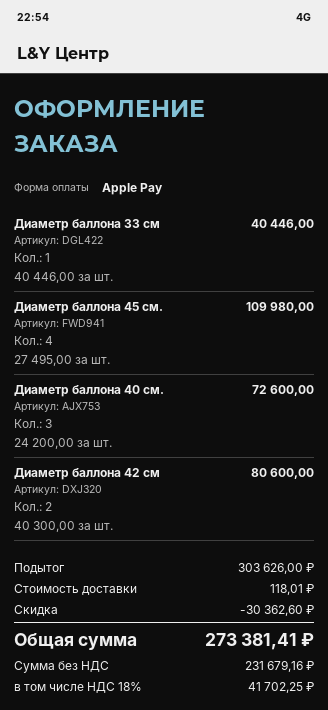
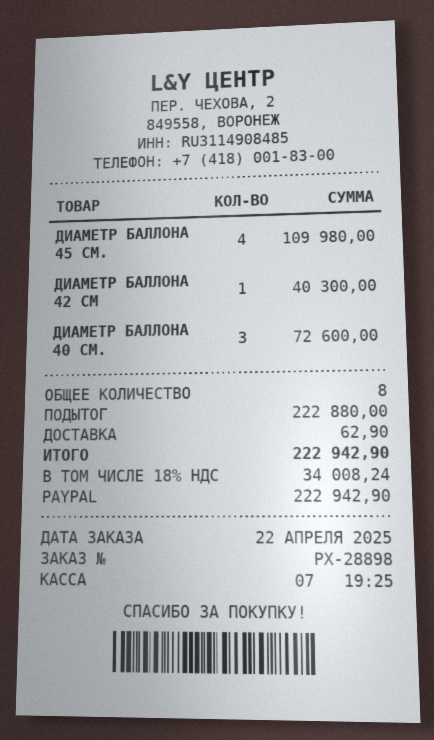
payment method: Apple Pay -> PayPal
Диаметр баллона 33 см: 1 for 40446.00 -> none
Диаметр баллона 42 см: 2 for 80600.00 -> 1 for 40300.00
subtotal: 303626.00 -> 222880.00
discount: 30362.60 -> none
shipping: 118.01 -> 62.90
tax: 18% = 41702.25 -> 18% = 34008.24
total: 273381.41 -> 222942.90

